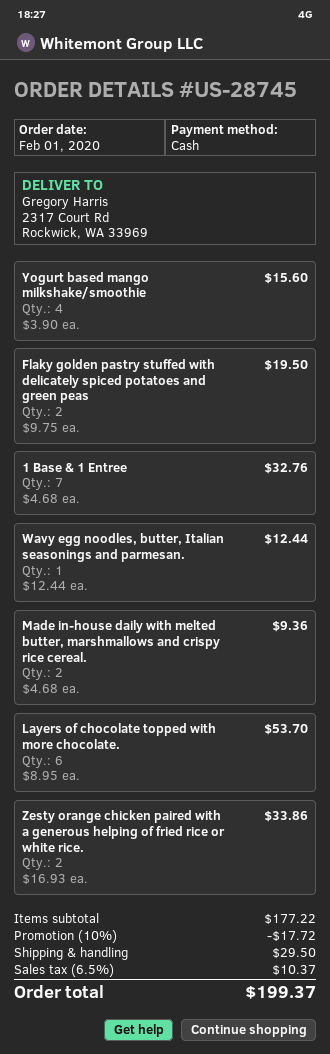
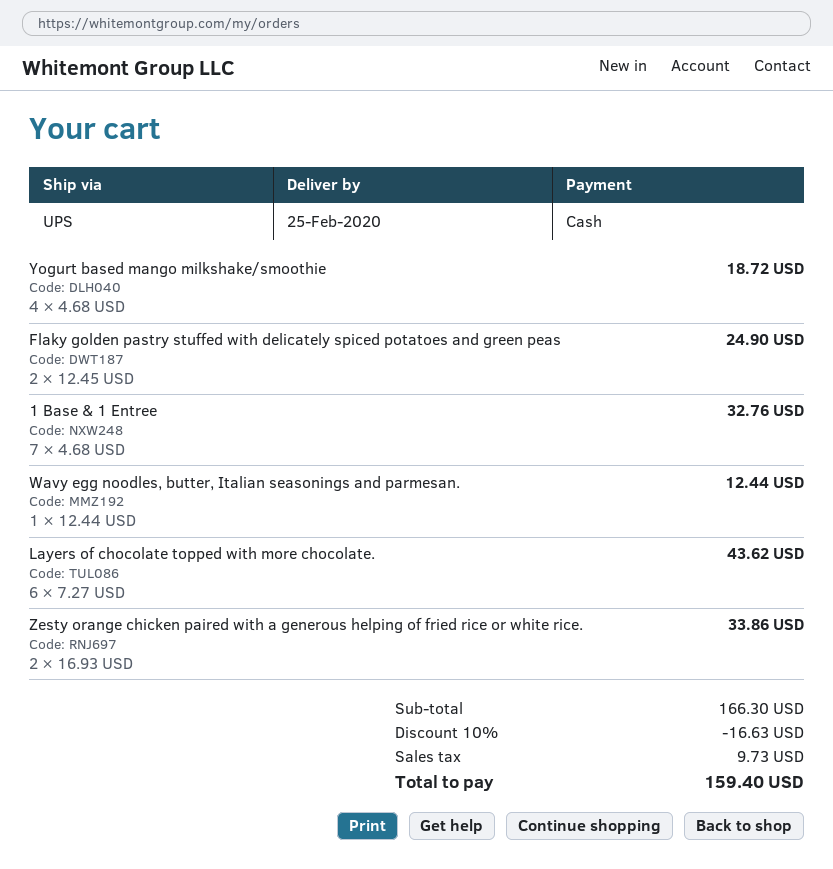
Yogurt based mango milkshake/smoothie: 4 x 3.90 = 15.60 -> 4 x 4.68 = 18.72
Flaky golden pastry stuffed with delicately spiced potatoes and green peas: 2 x 9.75 = 19.50 -> 2 x 12.45 = 24.90
Made in-house daily with melted butter, marshmallows and crispy rice cereal.: 2 x 4.68 = 9.36 -> none
Layers of chocolate topped with more chocolate.: 6 x 8.95 = 53.70 -> 6 x 7.27 = 43.62
subtotal: 177.22 -> 166.30
discount: 10% = 17.72 -> 10% = 16.63
shipping: 29.50 -> none
tax: 10.37 -> 9.73
total: 199.37 -> 159.40

